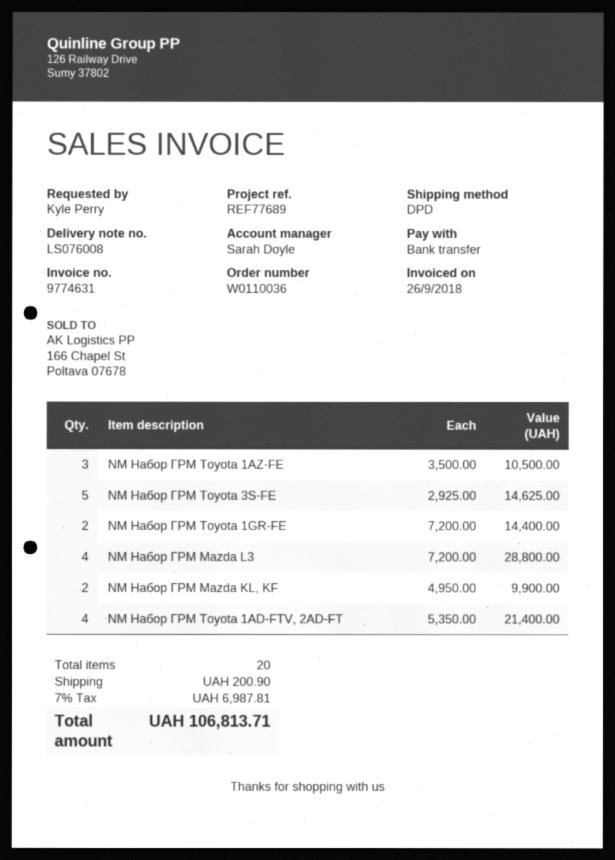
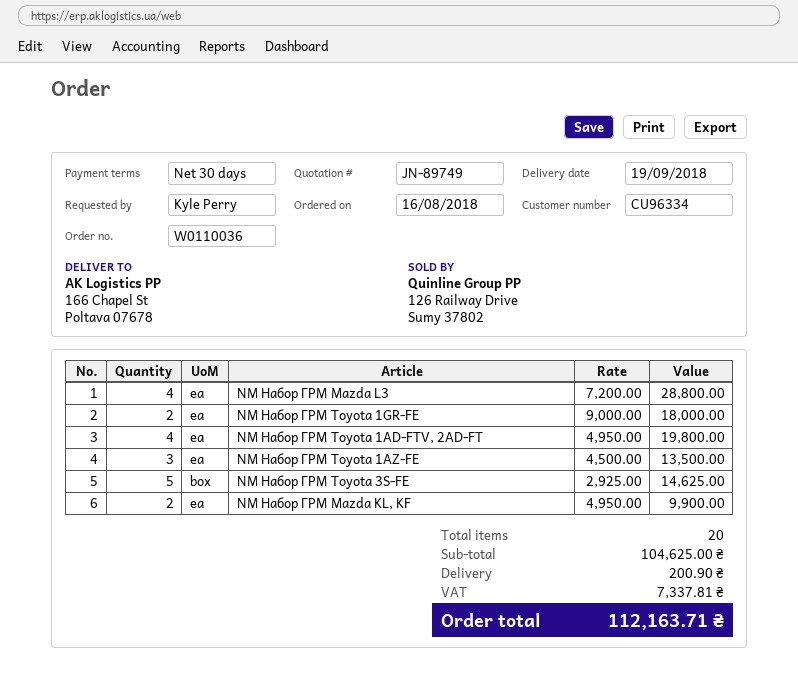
NM Набор ГРМ Toyota 1AZ-FE: 3 x 3500.00 = 10500.00 -> 3 x 4500.00 = 13500.00
NM Набор ГРМ Toyota 1GR-FE: 2 x 7200.00 = 14400.00 -> 2 x 9000.00 = 18000.00
NM Набор ГРМ Toyota 1AD-FTV, 2AD-FT: 4 x 5350.00 = 21400.00 -> 4 x 4950.00 = 19800.00
tax: 6987.81 -> 7337.81
total: 106813.71 -> 112163.71

